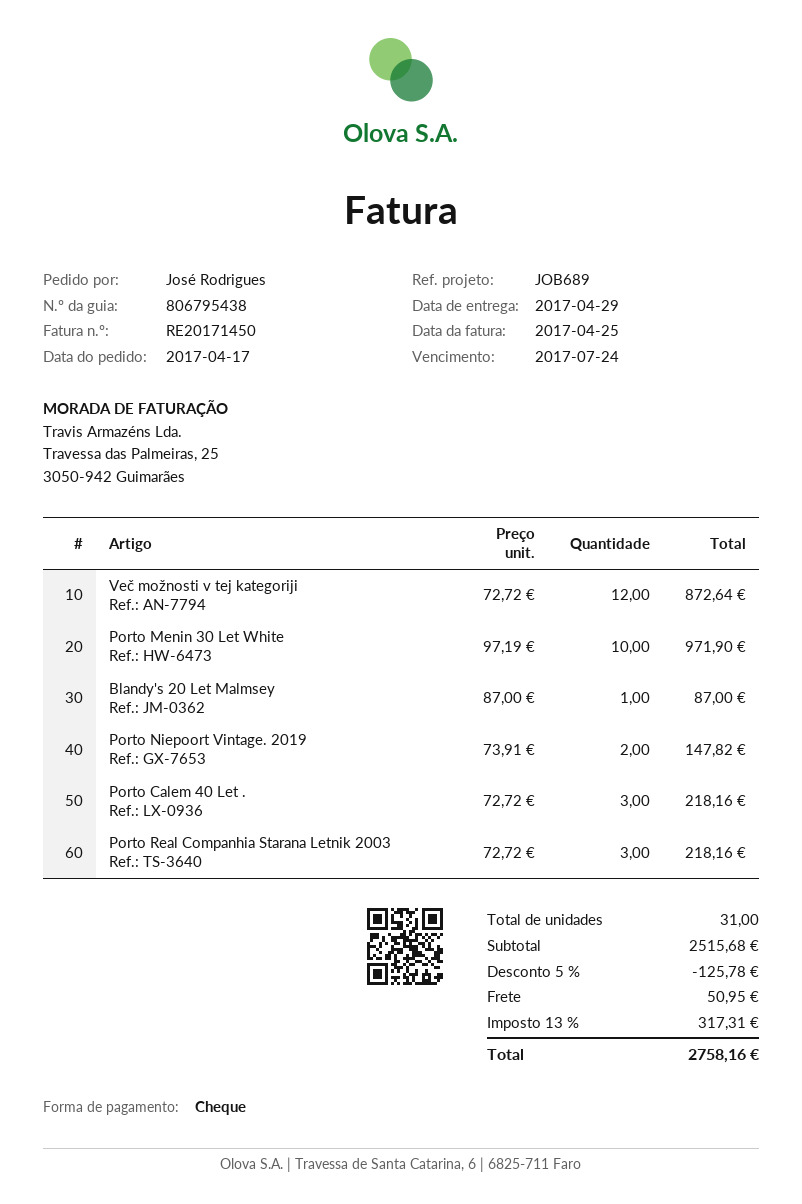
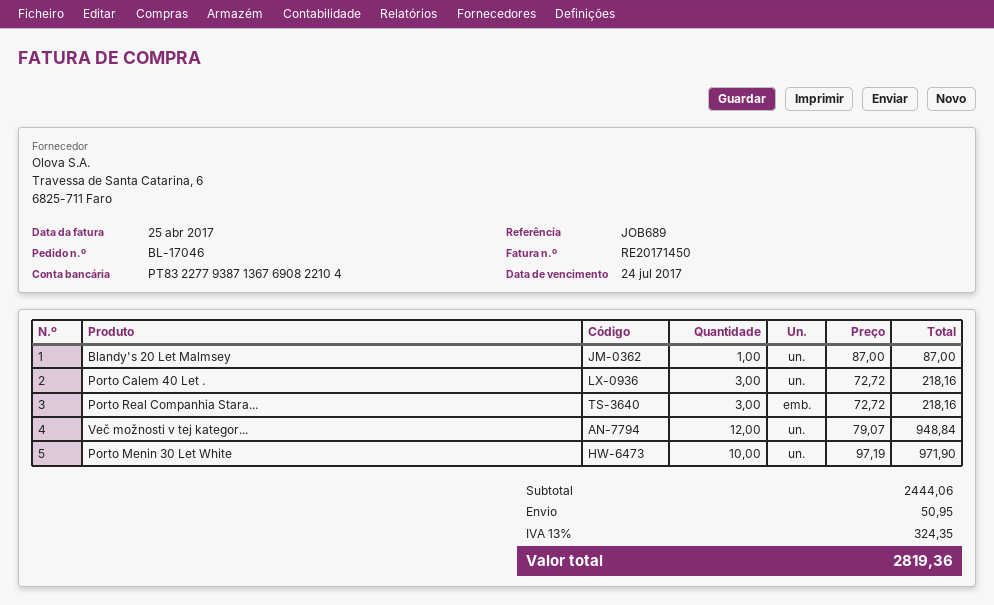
Več možnosti v tej kategoriji: 12 x 72.72 = 872.64 -> 12 x 79.07 = 948.84
Porto Niepoort Vintage. 2019: 2 x 73.91 = 147.82 -> none
subtotal: 2515.68 -> 2444.06
discount: 5% = 125.78 -> none
tax: 13% = 317.31 -> 13% = 324.35
total: 2758.16 -> 2819.36

